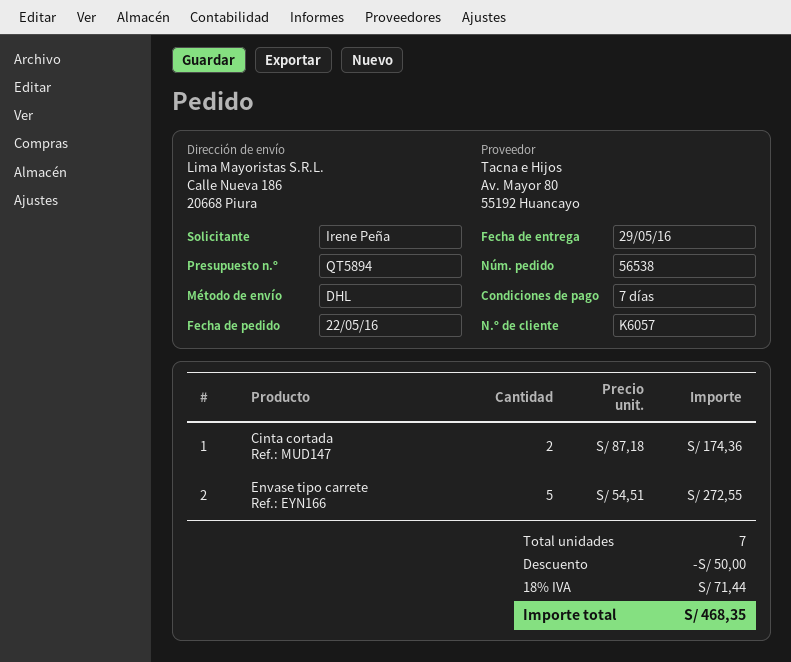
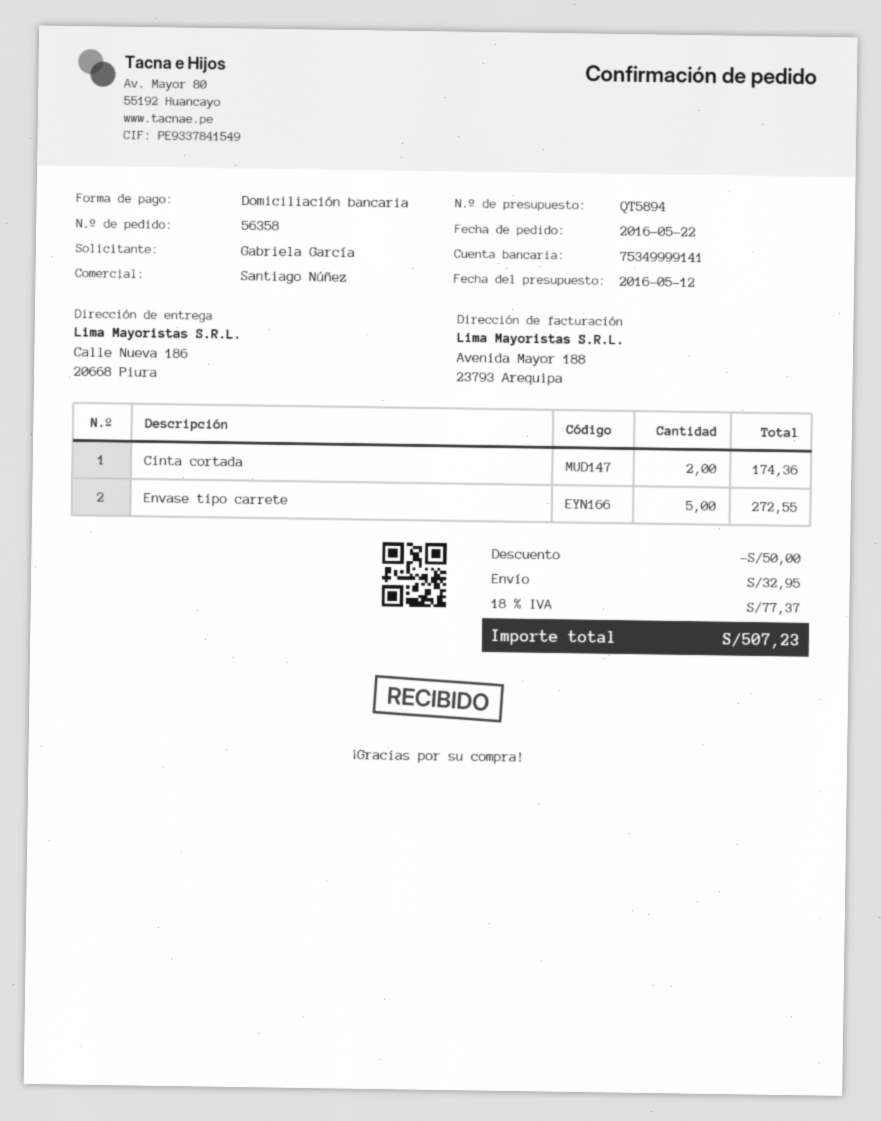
order number: 56538 -> 56358
ordered by: Irene Peña -> Gabriela García
shipping: none -> 32.95
tax: 18% = 71.44 -> 18% = 77.37
total: 468.35 -> 507.23

